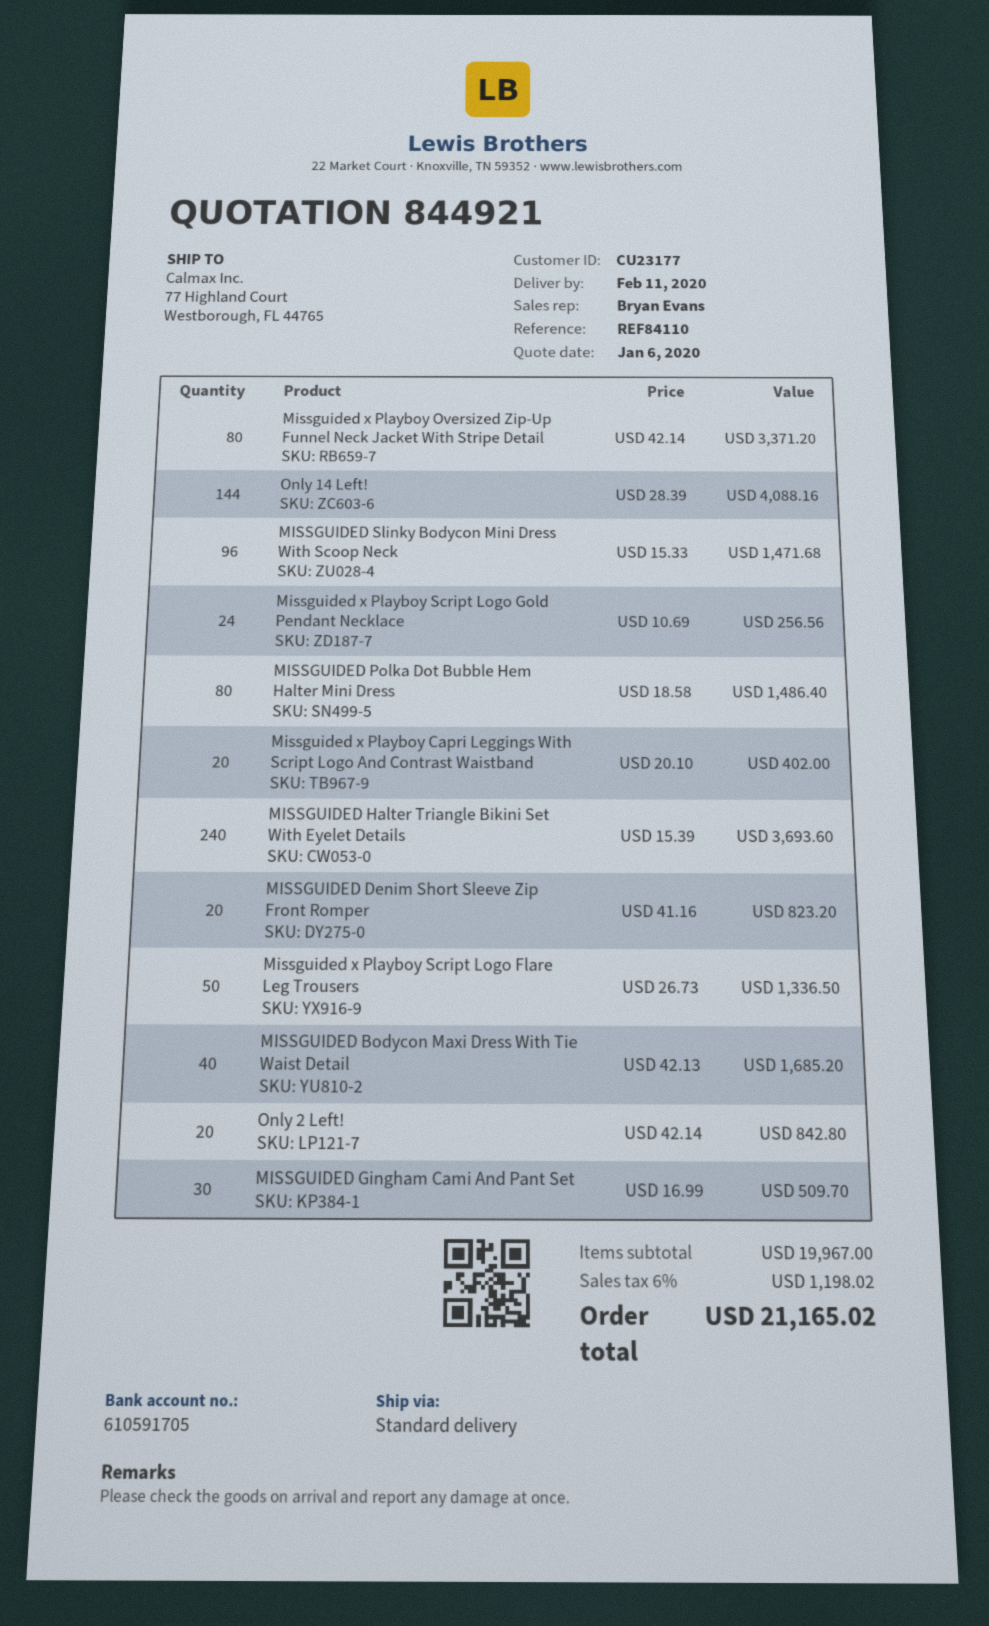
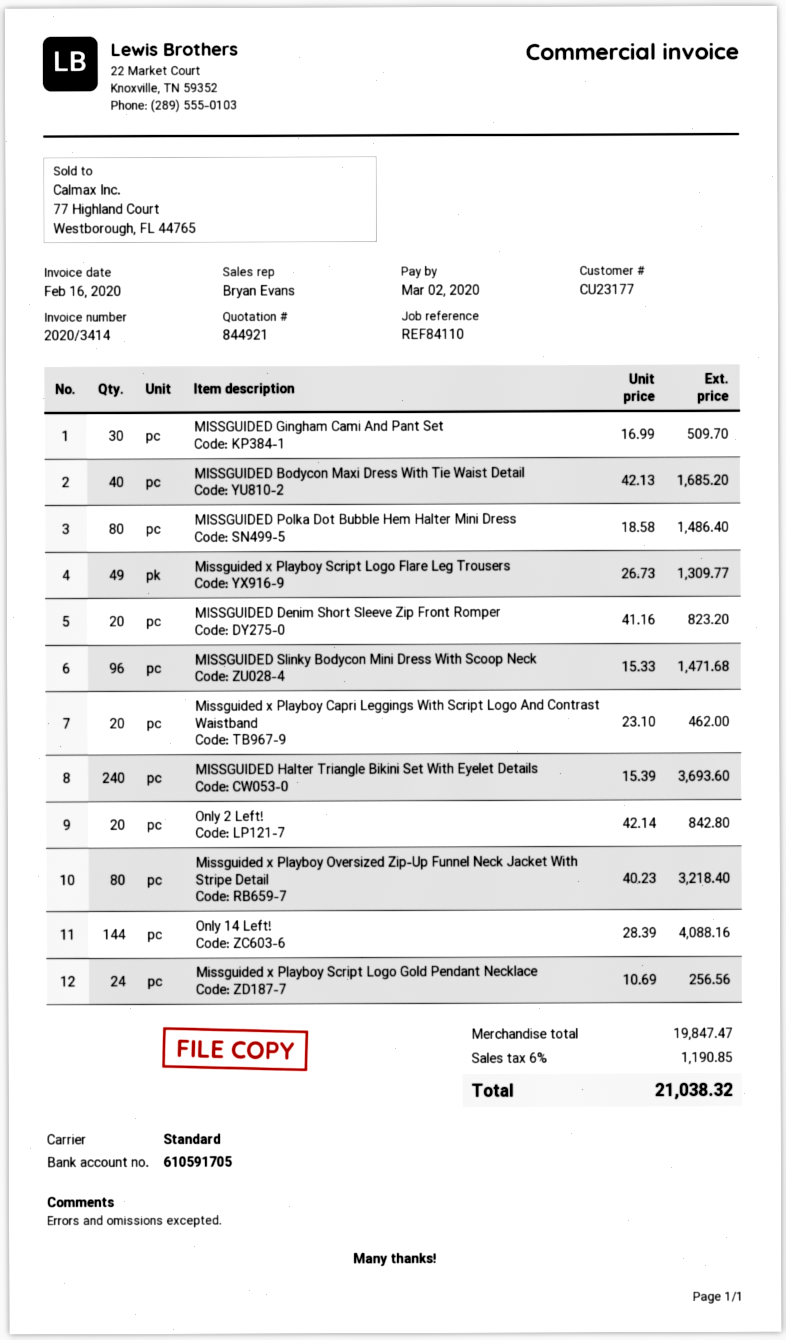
Missguided x Playboy Oversized Zip-Up Funnel Neck Jacket With Stripe Detail: 80 x 42.14 = 3371.20 -> 80 x 40.23 = 3218.40
Missguided x Playboy Capri Leggings With Script Logo And Contrast Waistband: 20 x 20.10 = 402.00 -> 20 x 23.10 = 462.00
Missguided x Playboy Script Logo Flare Leg Trousers: 50 x 26.73 = 1336.50 -> 49 x 26.73 = 1309.77
subtotal: 19967.00 -> 19847.47
tax: 6% = 1198.02 -> 6% = 1190.85
total: 21165.02 -> 21038.32

